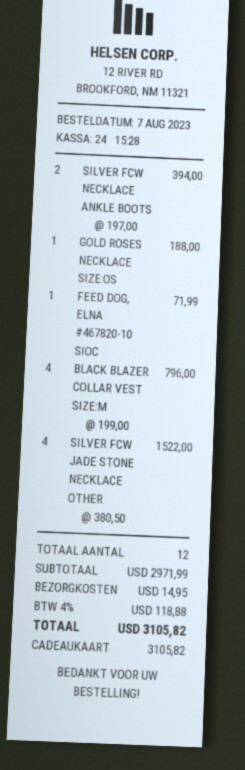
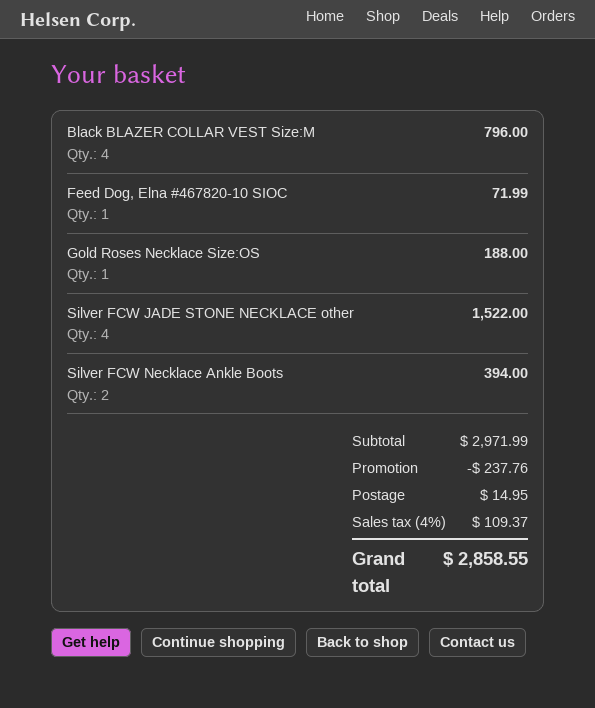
discount: none -> 237.76
tax: 4% = 118.88 -> 4% = 109.37
total: 3105.82 -> 2858.55

